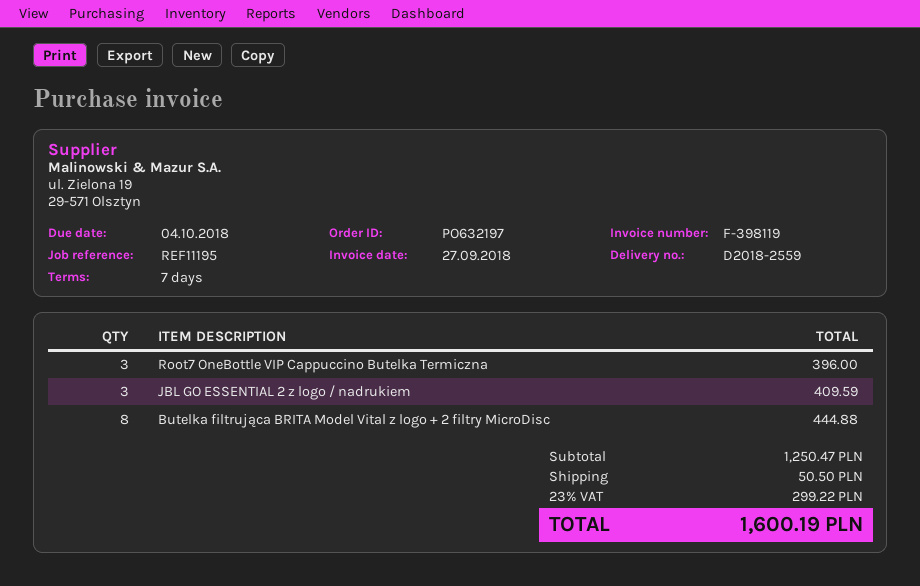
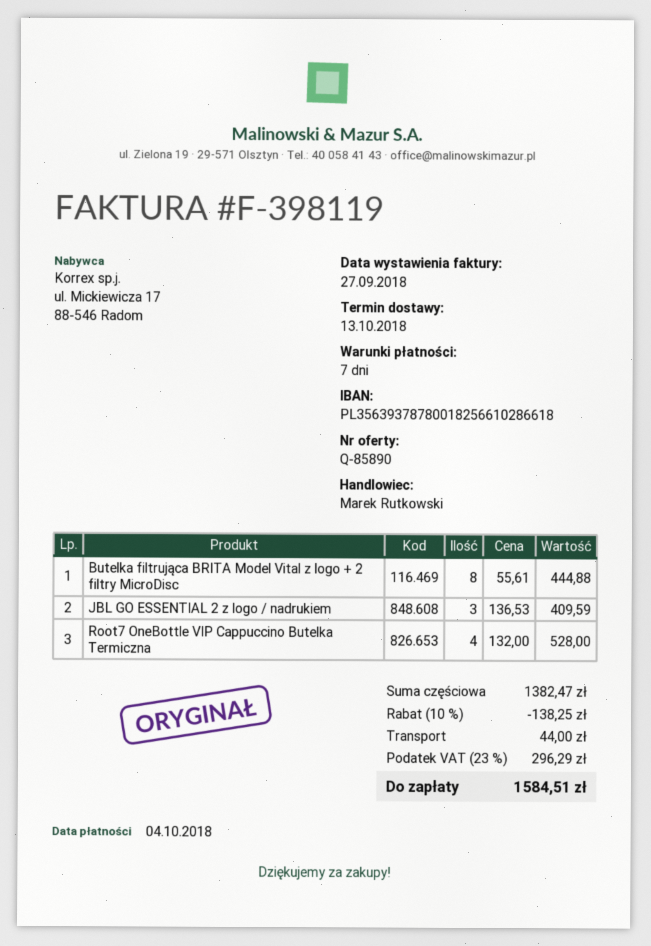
Root7 OneBottle VIP Cappuccino Butelka Termiczna: 3 for 396.00 -> 4 for 528.00
subtotal: 1250.47 -> 1382.47
discount: none -> 10% = 138.25
shipping: 50.50 -> 44.00
tax: 23% = 299.22 -> 23% = 296.29
total: 1600.19 -> 1584.51

